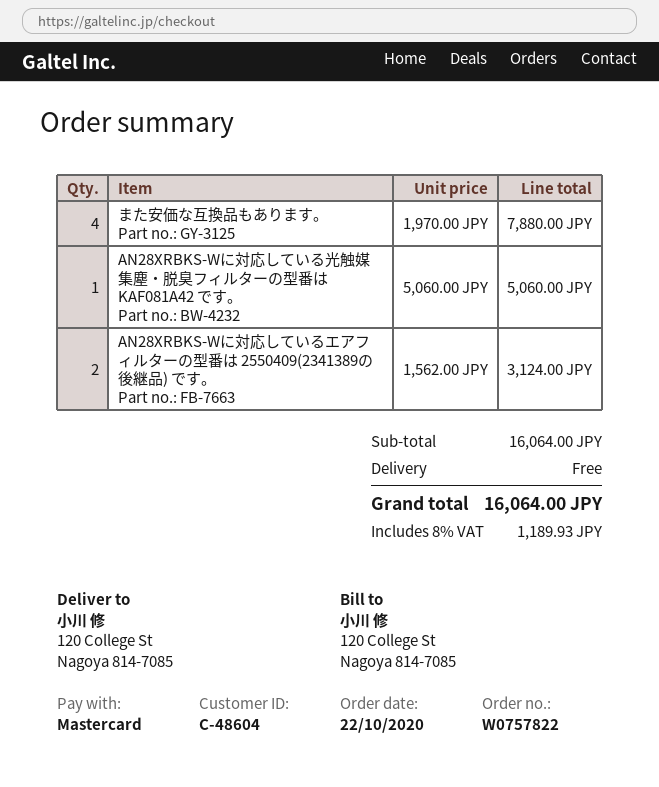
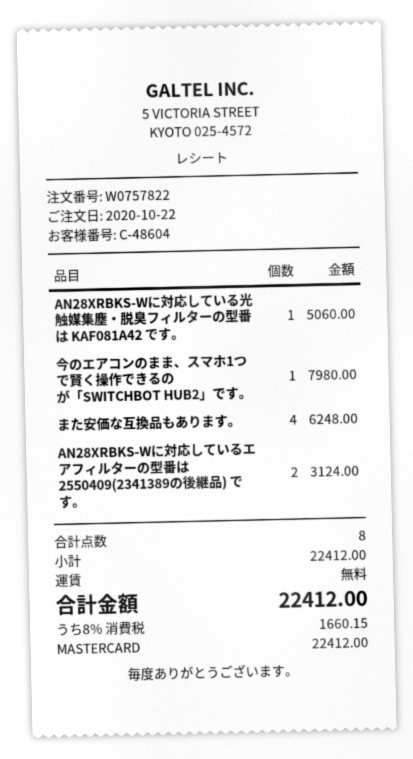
また安価な互換品もあります。: 4 for 7880.00 -> 4 for 6248.00
今のエアコンのまま、スマホ1つで賢く操作できるのが「SWITCHBOT HUB2」です。: none -> 1 for 7980.00
subtotal: 16064.00 -> 22412.00
tax: 8% = 1189.93 -> 8% = 1660.15
total: 16064.00 -> 22412.00

